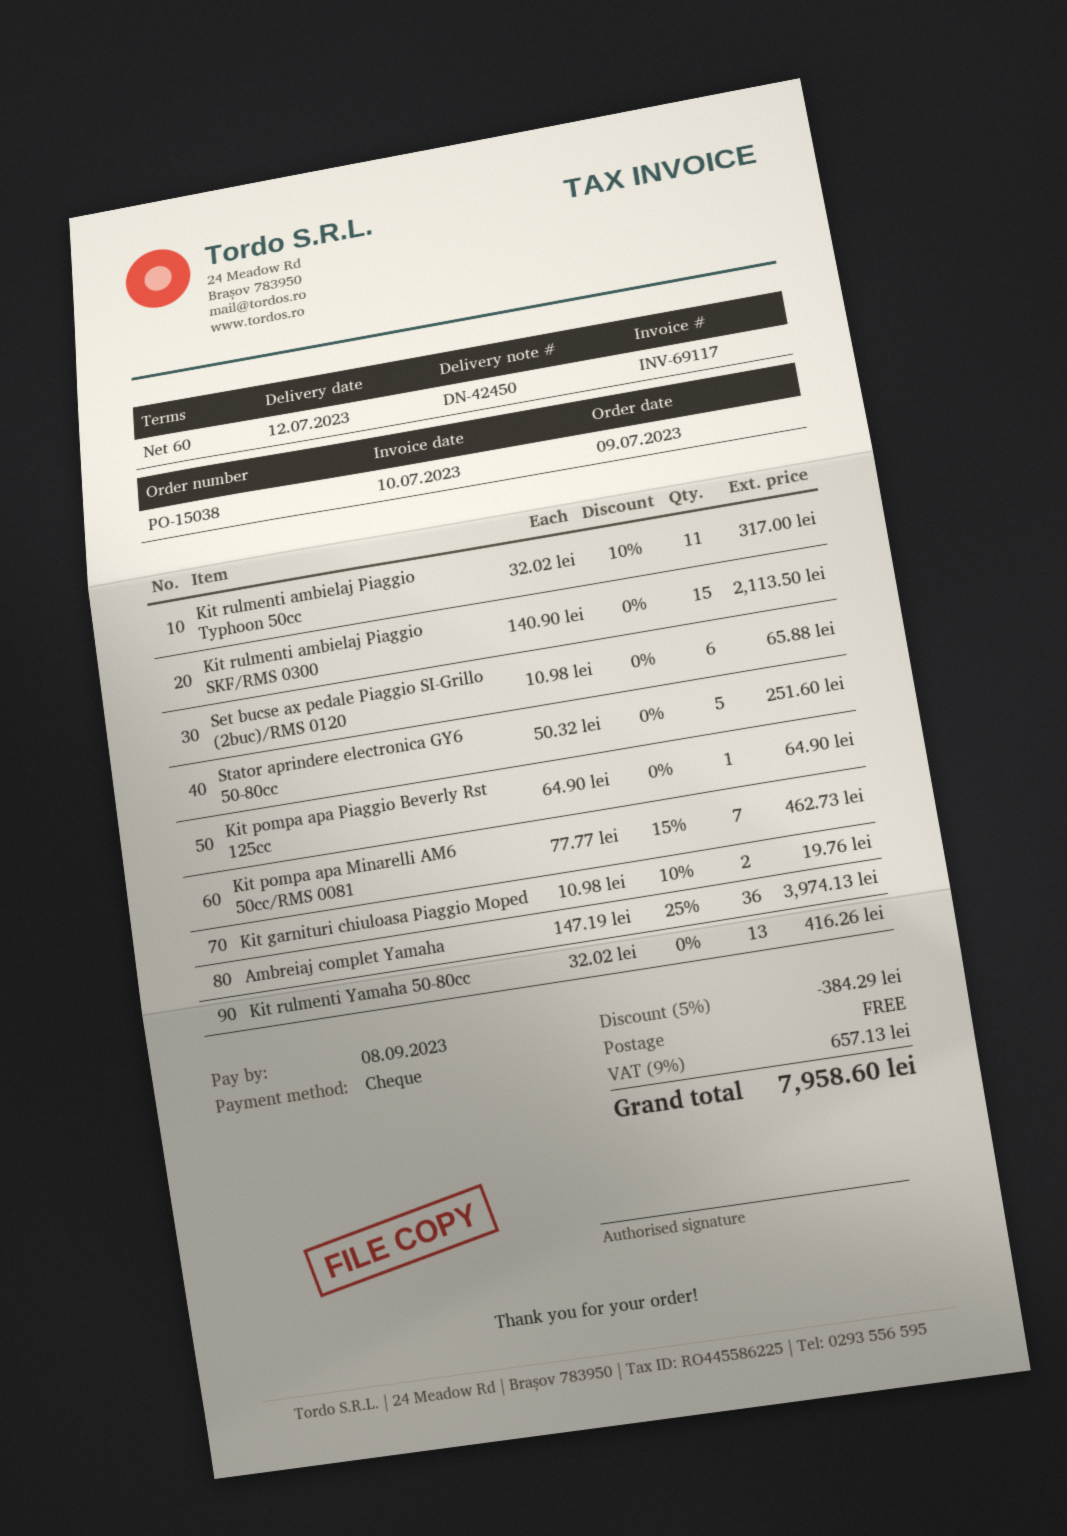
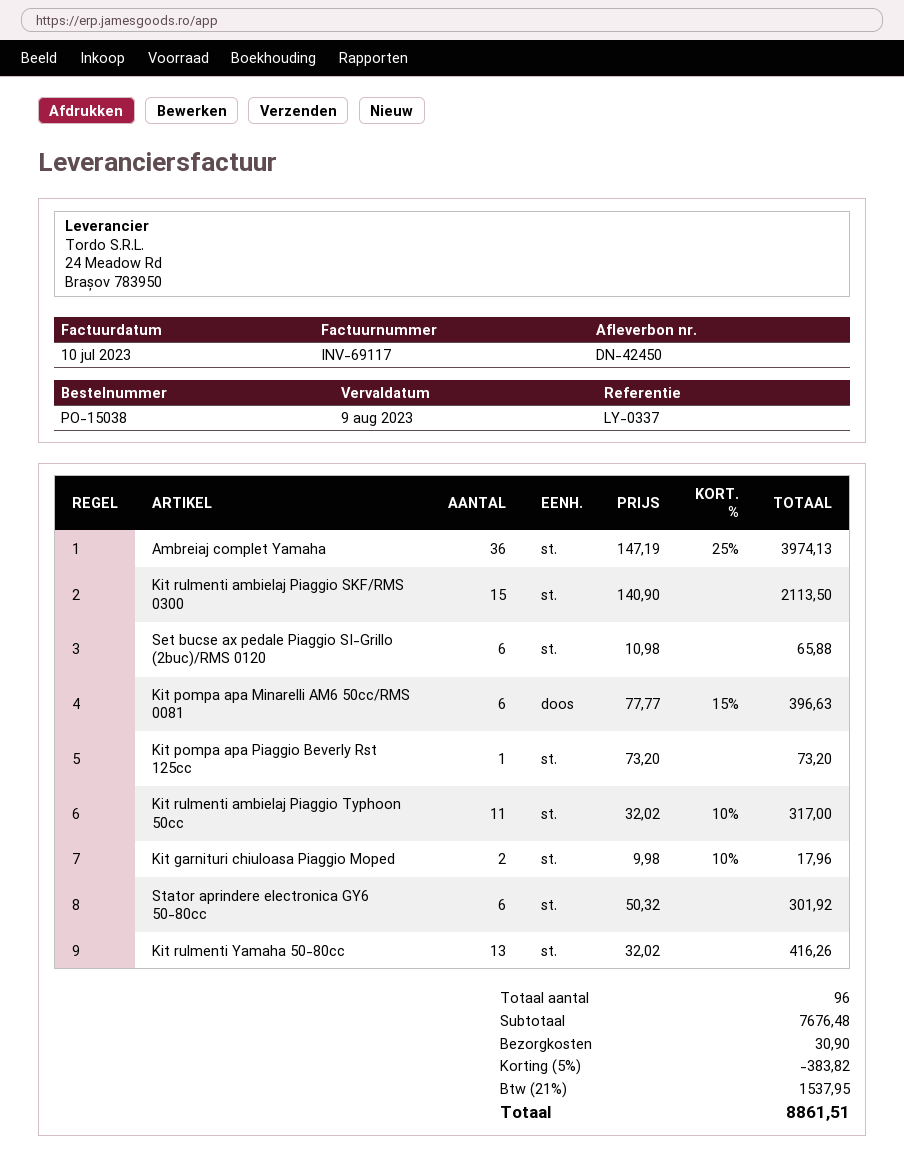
due date: 2023-09-08 -> 2023-08-09
Stator aprindere electronica GY6 50-80cc: 5 x 50.32 = 251.60 -> 6 x 50.32 = 301.92
Kit pompa apa Piaggio Beverly Rst 125cc: 1 x 64.90 = 64.90 -> 1 x 73.20 = 73.20
Kit pompa apa Minarelli AM6 50cc/RMS 0081: 7 x 77.77 - 15% = 462.73 -> 6 x 77.77 - 15% = 396.63
Kit garnituri chiuloasa Piaggio Moped: 2 x 10.98 - 10% = 19.76 -> 2 x 9.98 - 10% = 17.96
discount: 5% = 384.29 -> 5% = 383.82
shipping: 0.00 -> 30.90
tax: 9% = 657.13 -> 21% = 1537.95
total: 7958.60 -> 8861.51

